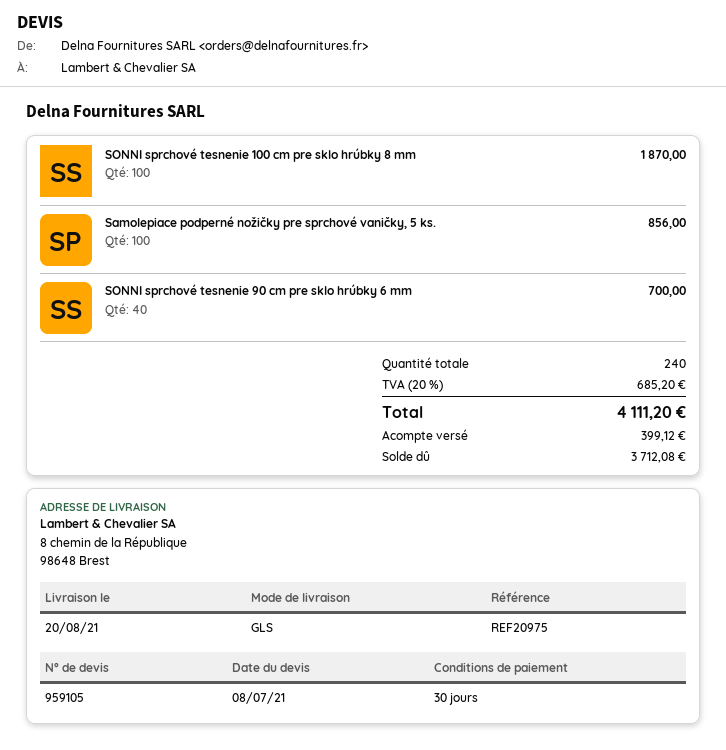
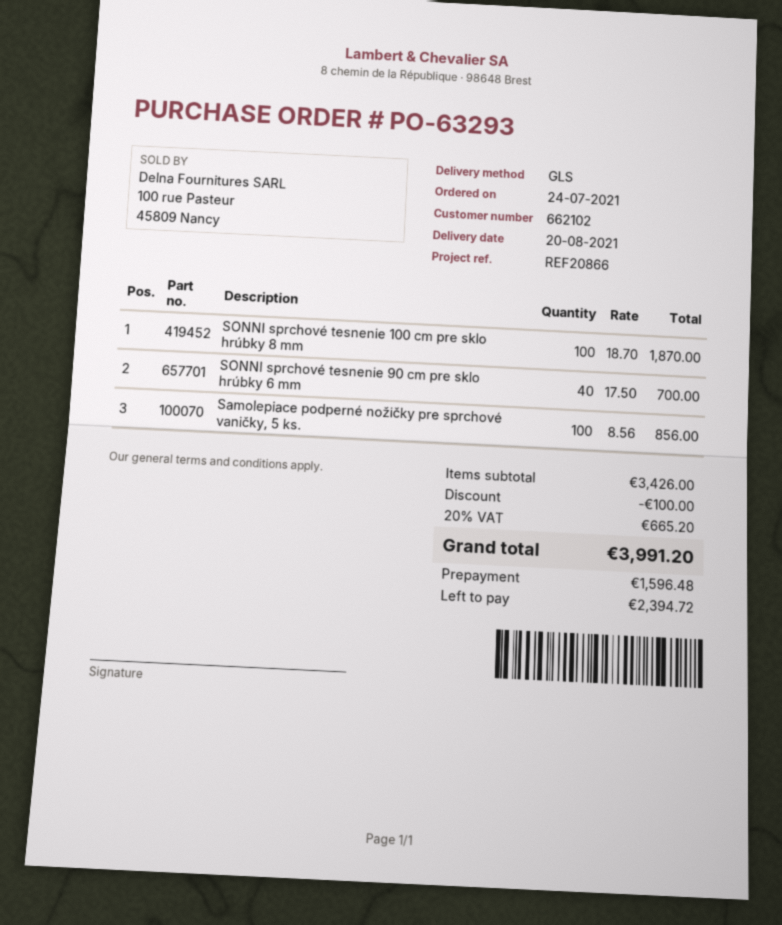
reference: REF20975 -> REF20866
discount: none -> 100.00
tax: 20% = 685.20 -> 20% = 665.20
total: 4111.20 -> 3991.20
deposit: 399.12 -> 1596.48
balance: 3712.08 -> 2394.72

